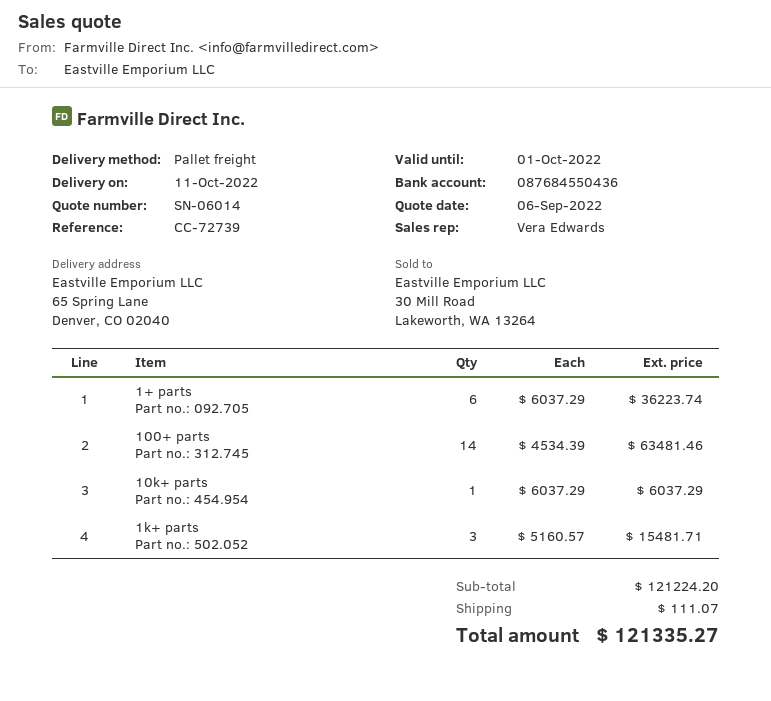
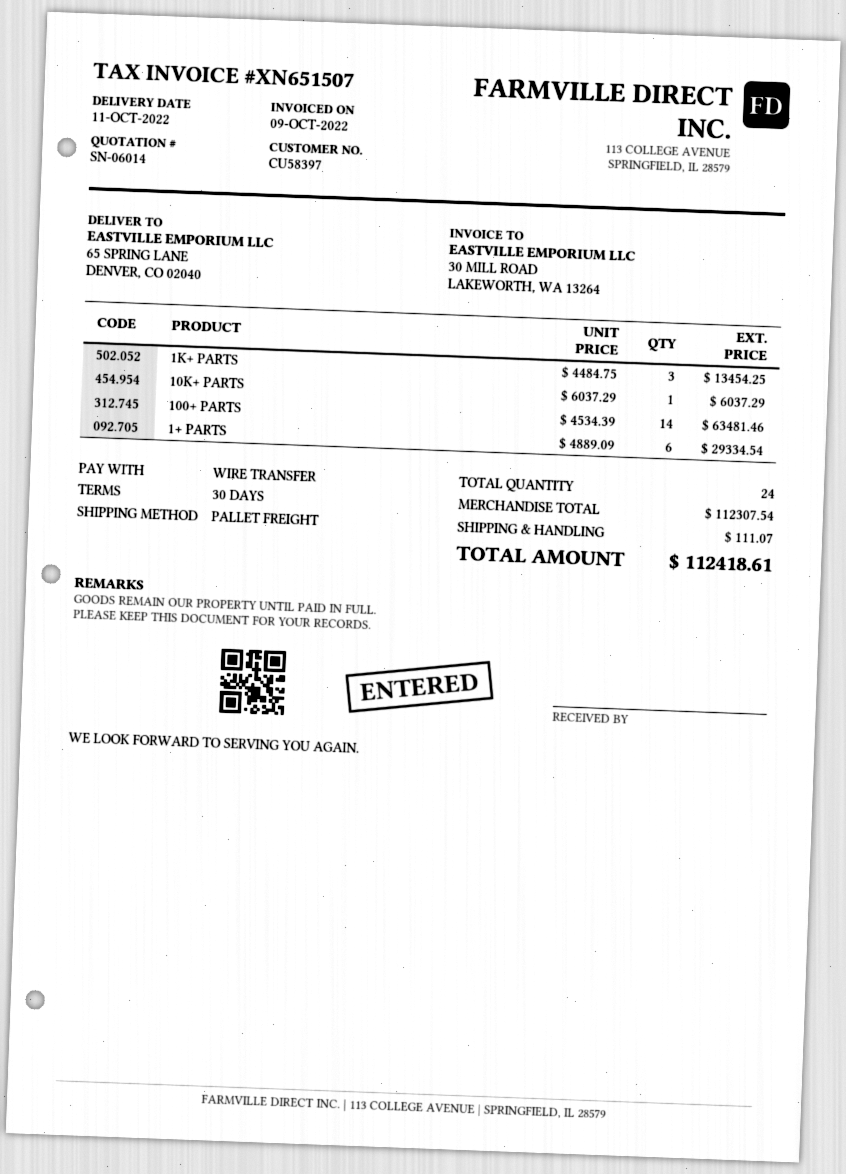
1+ parts: 6 x 6037.29 = 36223.74 -> 6 x 4889.09 = 29334.54
1k+ parts: 3 x 5160.57 = 15481.71 -> 3 x 4484.75 = 13454.25
subtotal: 121224.20 -> 112307.54
total: 121335.27 -> 112418.61

